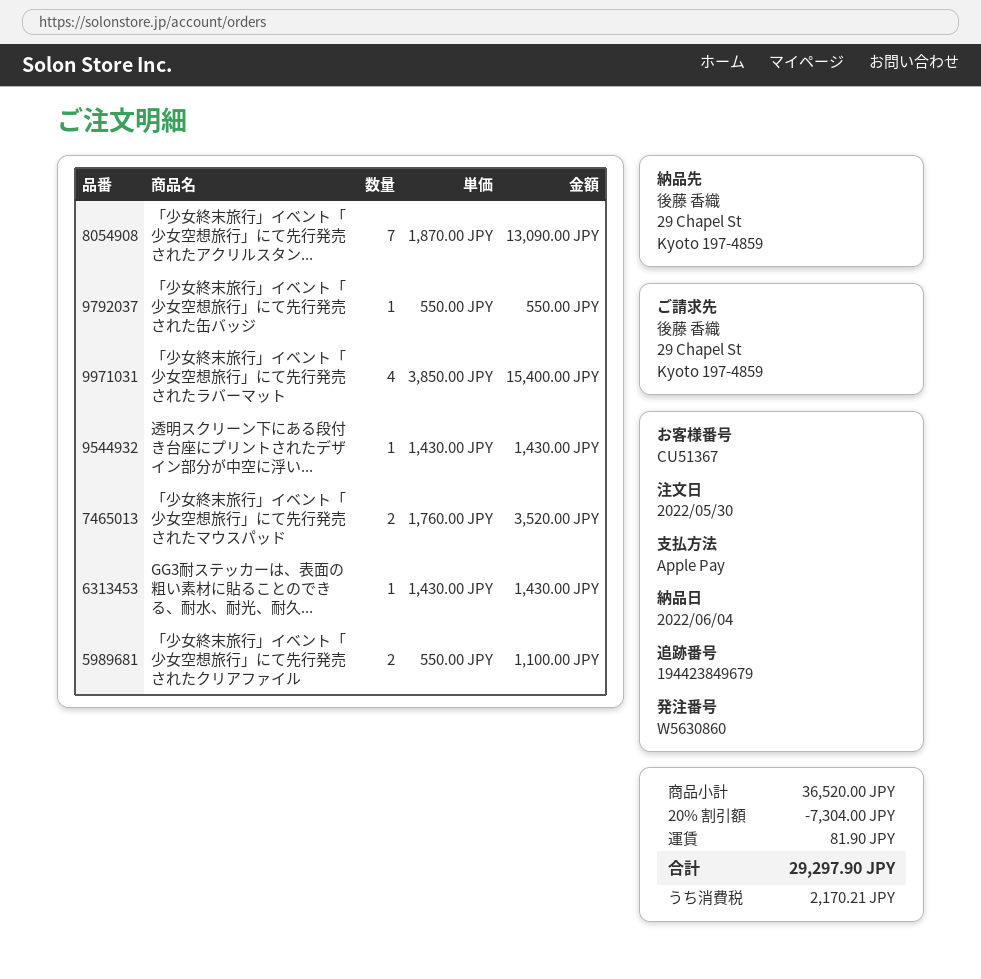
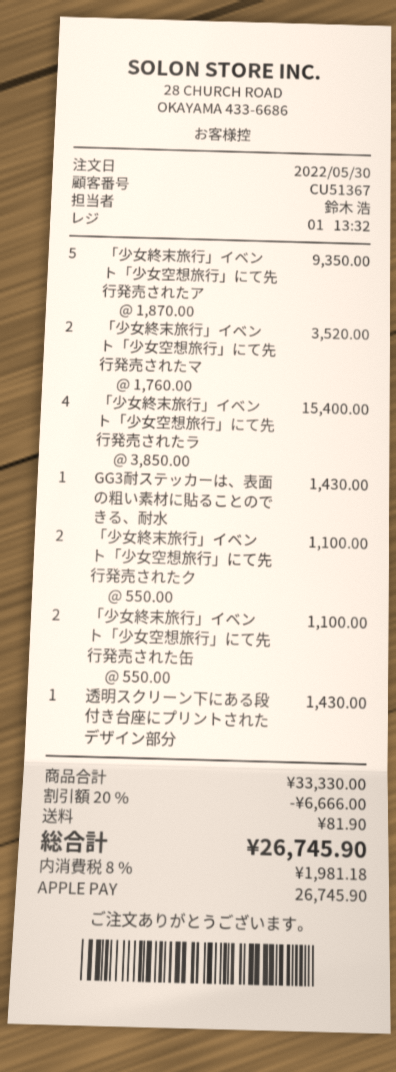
「少女終末旅行」イベント「少女空想旅行」にて先行発売されたアクリルスタン...: 7 x 1870.00 = 13090.00 -> 5 x 1870.00 = 9350.00
「少女終末旅行」イベント「少女空想旅行」にて先行発売された缶バッジ: 1 x 550.00 = 550.00 -> 2 x 550.00 = 1100.00
subtotal: 36520.00 -> 33330.00
discount: 20% = 7304.00 -> 20% = 6666.00
tax: 2170.21 -> 1981.18
total: 29297.90 -> 26745.90

